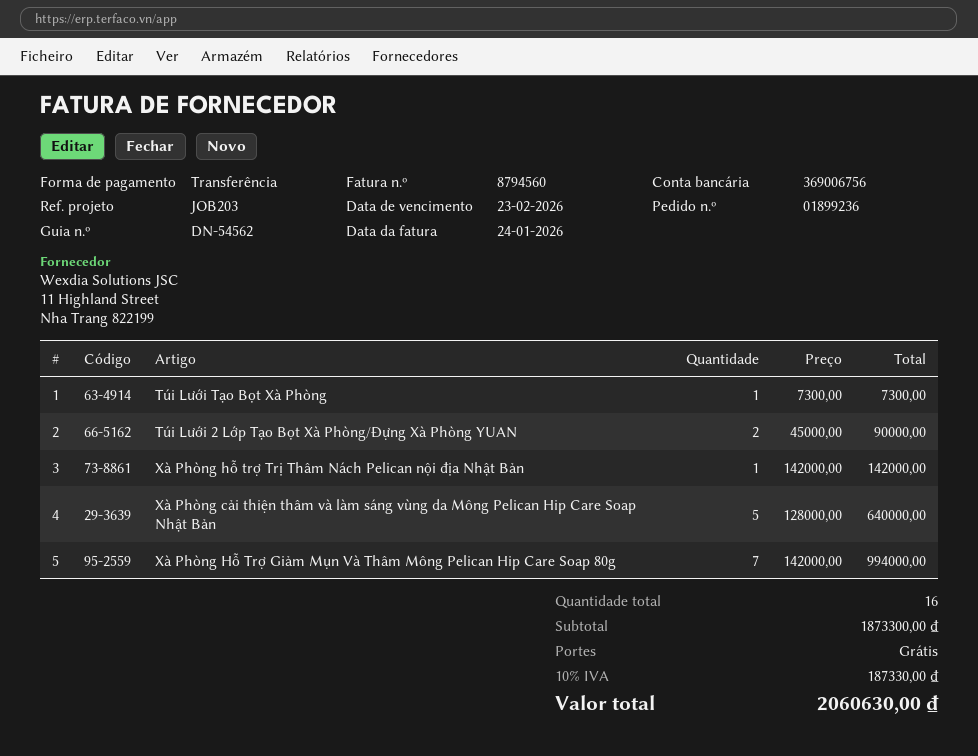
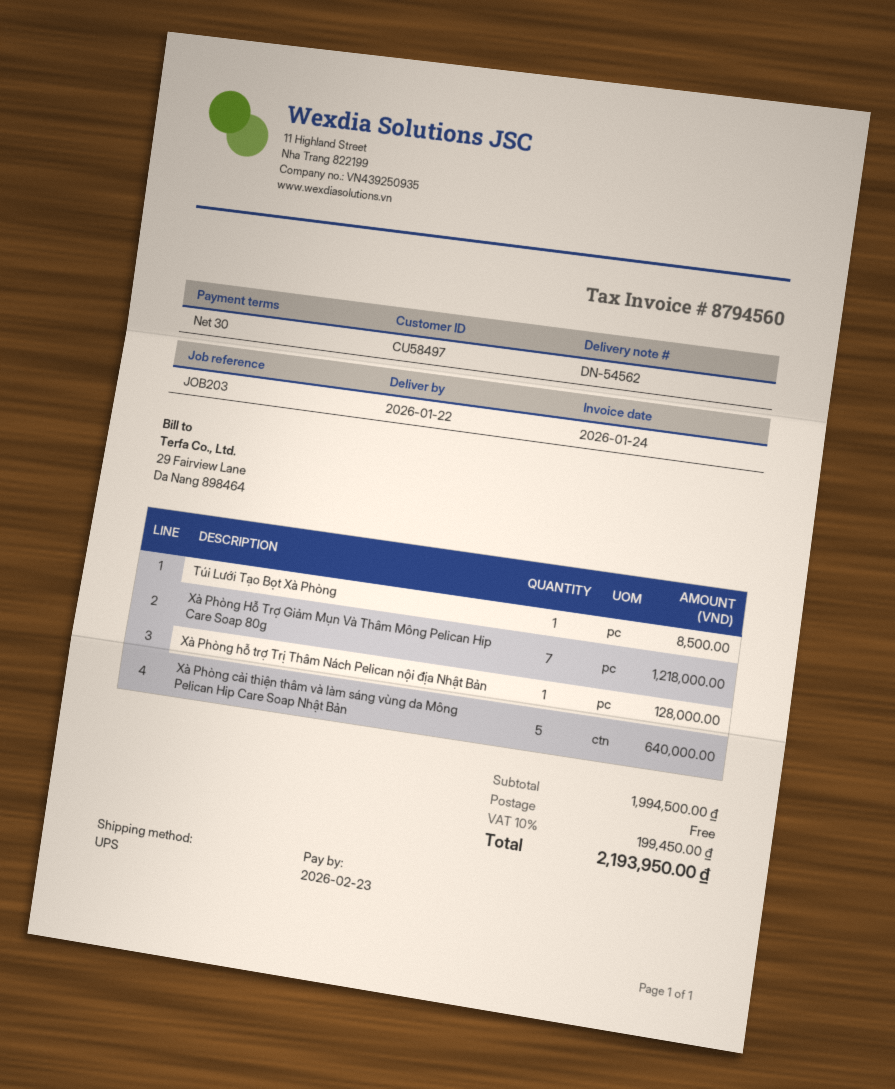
Túi Lưới Tạo Bọt Xà Phòng: 1 for 7300.00 -> 1 for 8500.00
Túi Lưới 2 Lớp Tạo Bọt Xà Phòng/Đựng Xà Phòng YUAN: 2 for 90000.00 -> none
Xà Phòng hỗ trợ Trị Thâm Nách Pelican nội địa Nhật Bản: 1 for 142000.00 -> 1 for 128000.00
Xà Phòng Hỗ Trợ Giảm Mụn Và Thâm Mông Pelican Hip Care Soap 80g: 7 for 994000.00 -> 7 for 1218000.00
subtotal: 1873300.00 -> 1994500.00
tax: 10% = 187330.00 -> 10% = 199450.00
total: 2060630.00 -> 2193950.00

